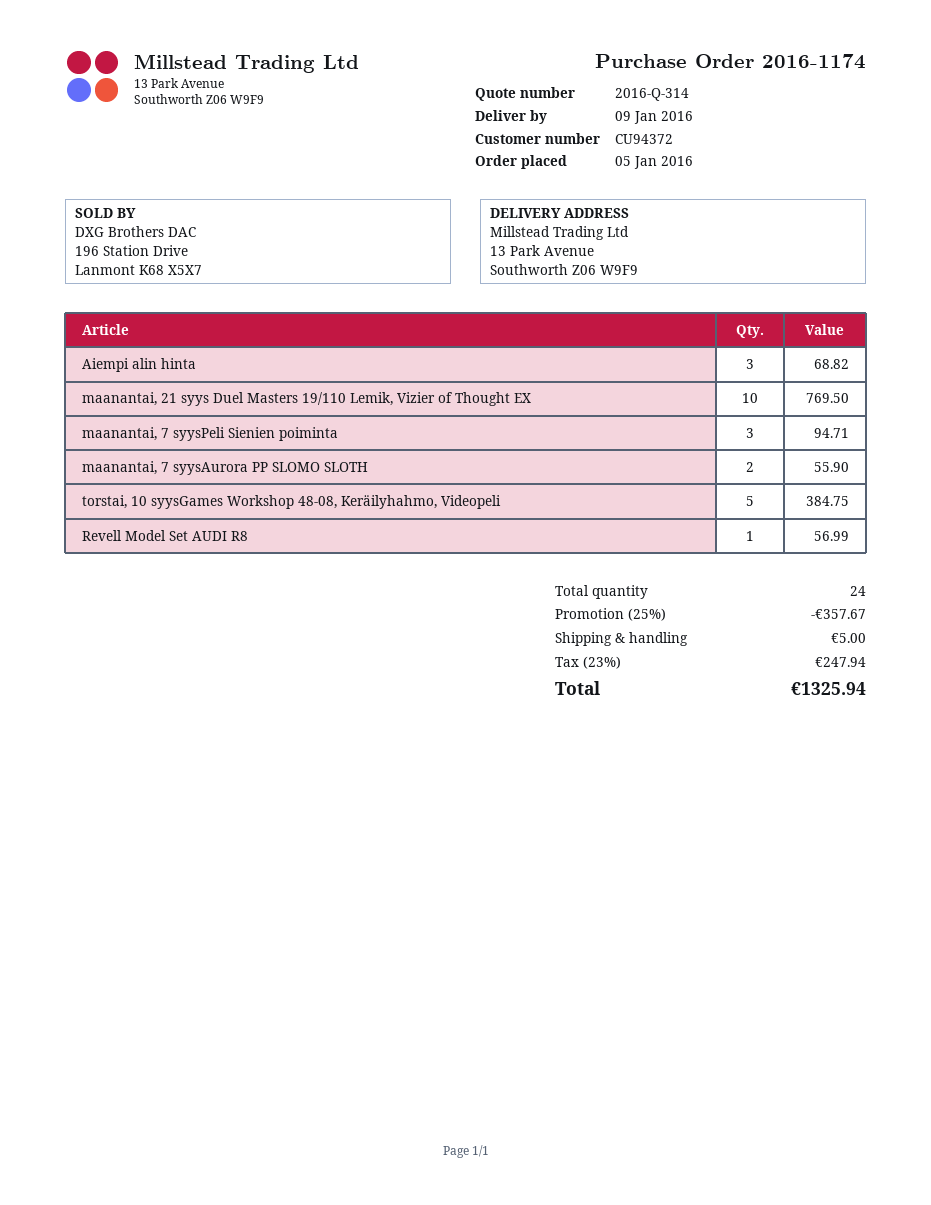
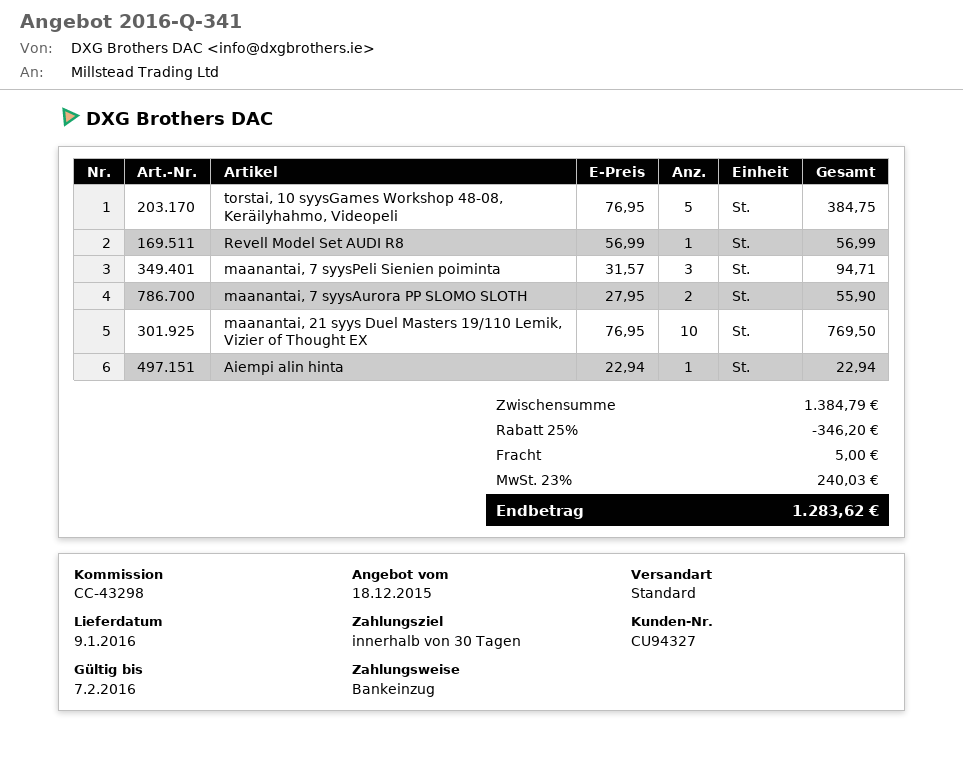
quote number: 2016-Q-314 -> 2016-Q-341
customer number: CU94372 -> CU94327
Aiempi alin hinta: 3 for 68.82 -> 1 for 22.94
discount: 25% = 357.67 -> 25% = 346.20
tax: 23% = 247.94 -> 23% = 240.03
total: 1325.94 -> 1283.62

